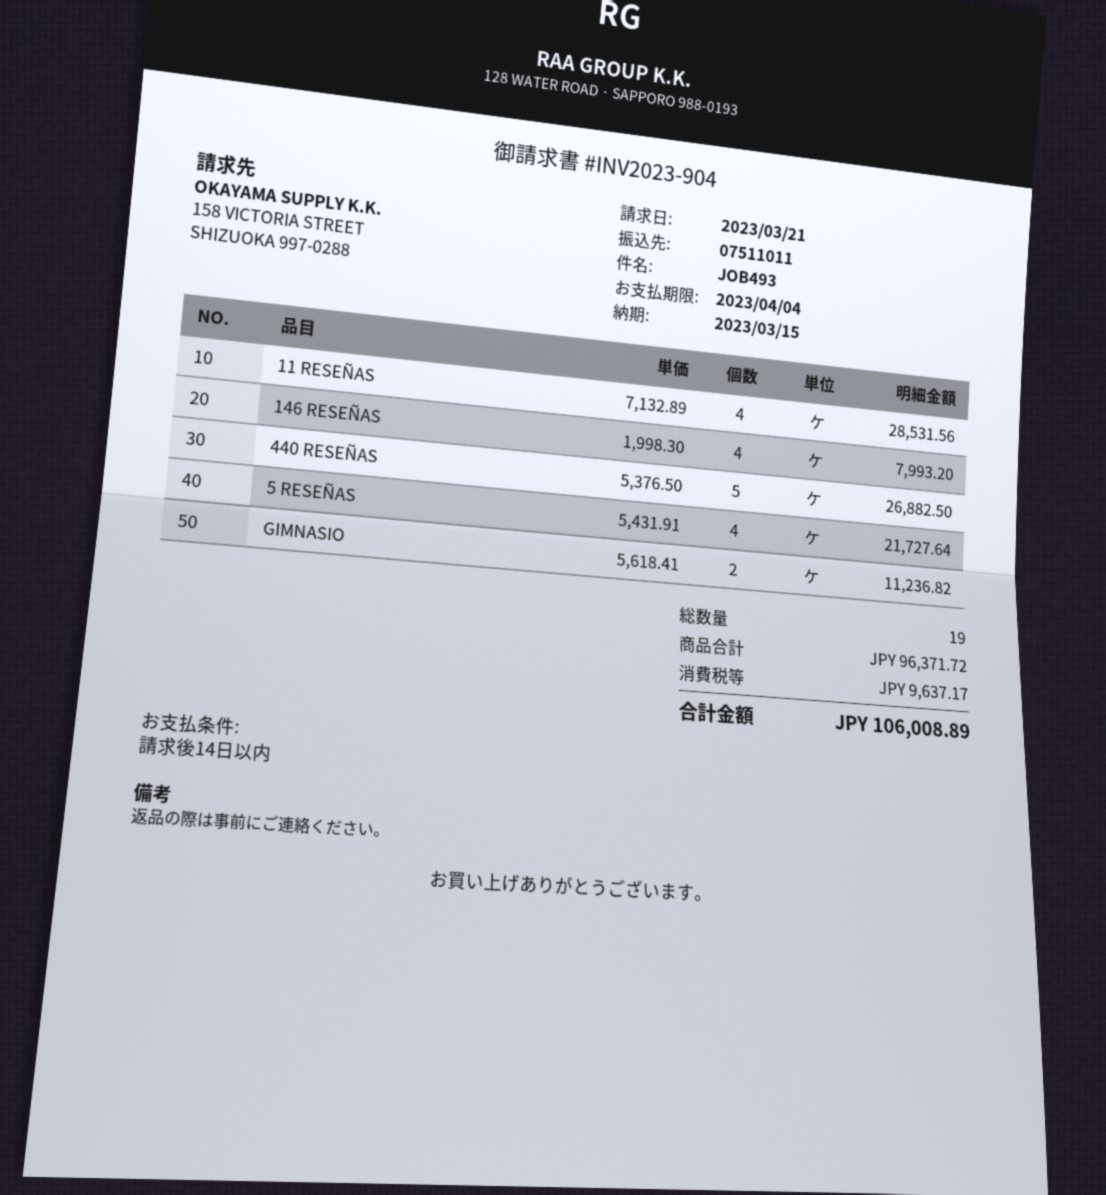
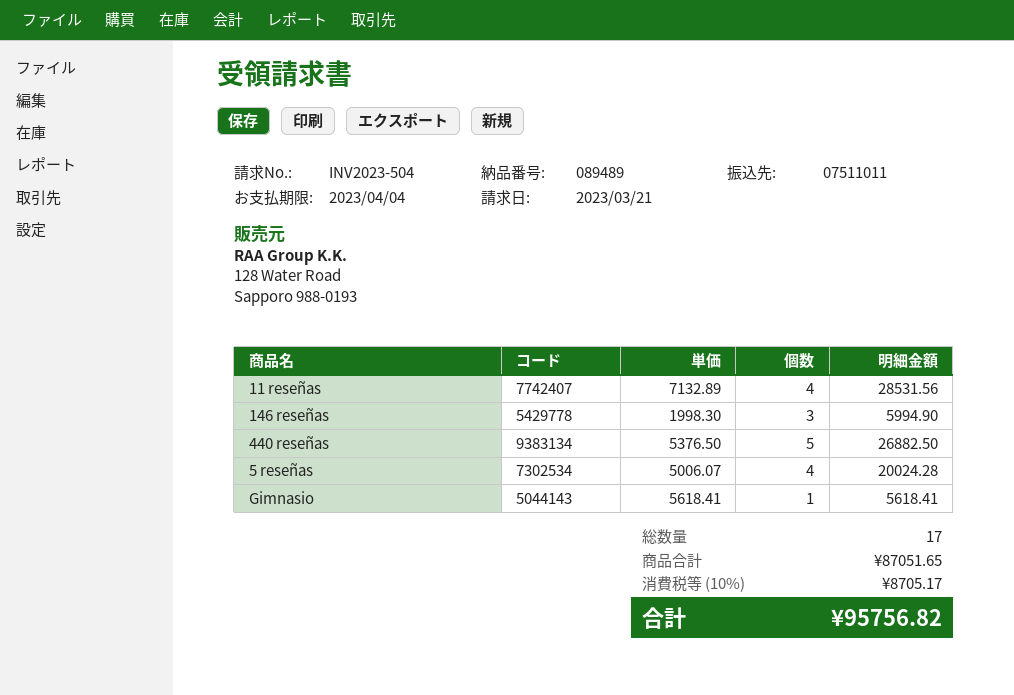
invoice number: INV2023-904 -> INV2023-504
146 RESEÑAS: 4 x 1998.30 = 7993.20 -> 3 x 1998.30 = 5994.90
5 RESEÑAS: 4 x 5431.91 = 21727.64 -> 4 x 5006.07 = 20024.28
GIMNASIO: 2 x 5618.41 = 11236.82 -> 1 x 5618.41 = 5618.41
total quantity: 19 -> 17
subtotal: 96371.72 -> 87051.65
tax: 9637.17 -> 8705.17
total: 106008.89 -> 95756.82

